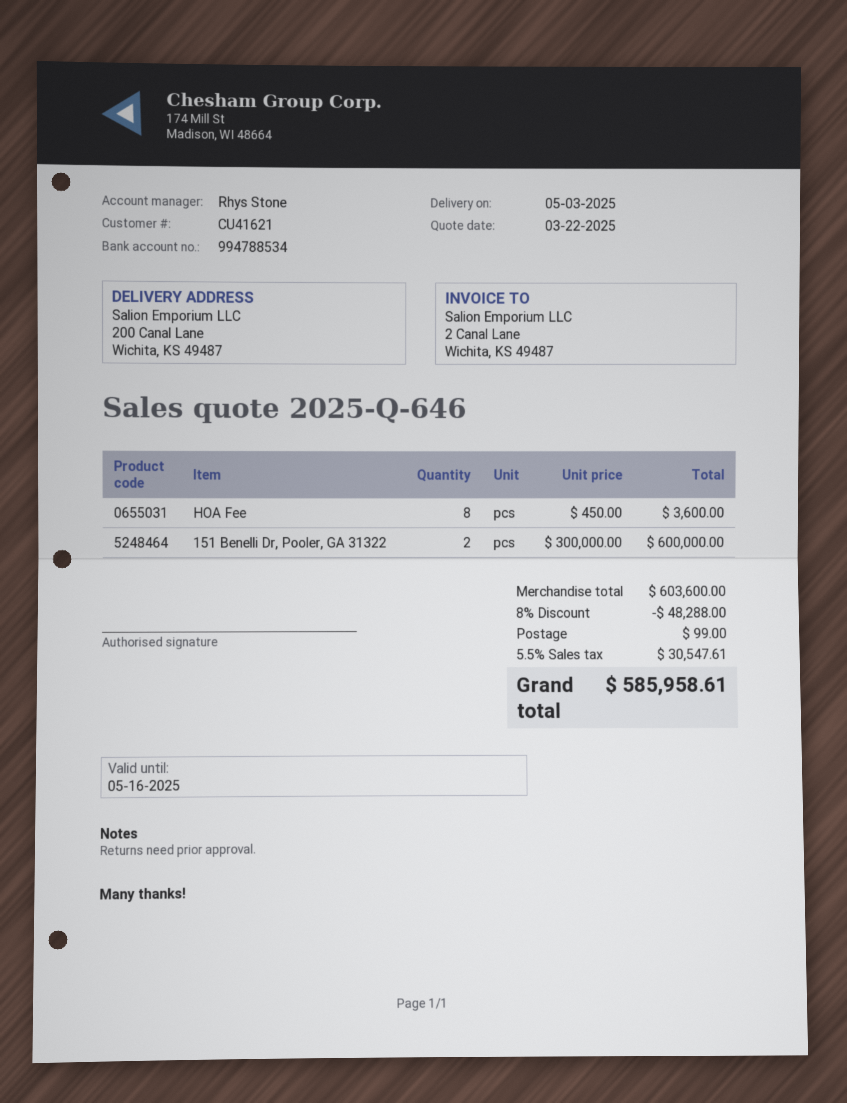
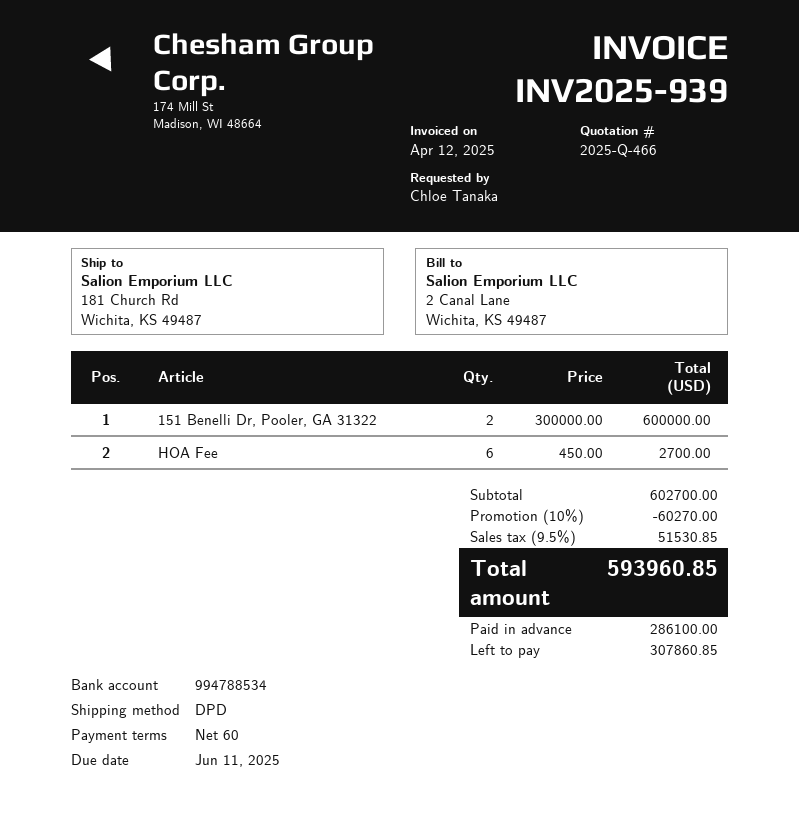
quote number: 2025-Q-646 -> 2025-Q-466
ship to: 200 Canal Lane, Wichita, KS 49487 -> 181 Church Rd, Wichita, KS 49487
HOA Fee: 8 x 450.00 = 3600.00 -> 6 x 450.00 = 2700.00
subtotal: 603600.00 -> 602700.00
discount: 8% = 48288.00 -> 10% = 60270.00
shipping: 99.00 -> none
tax: 5.5% = 30547.61 -> 9.5% = 51530.85
total: 585958.61 -> 593960.85

